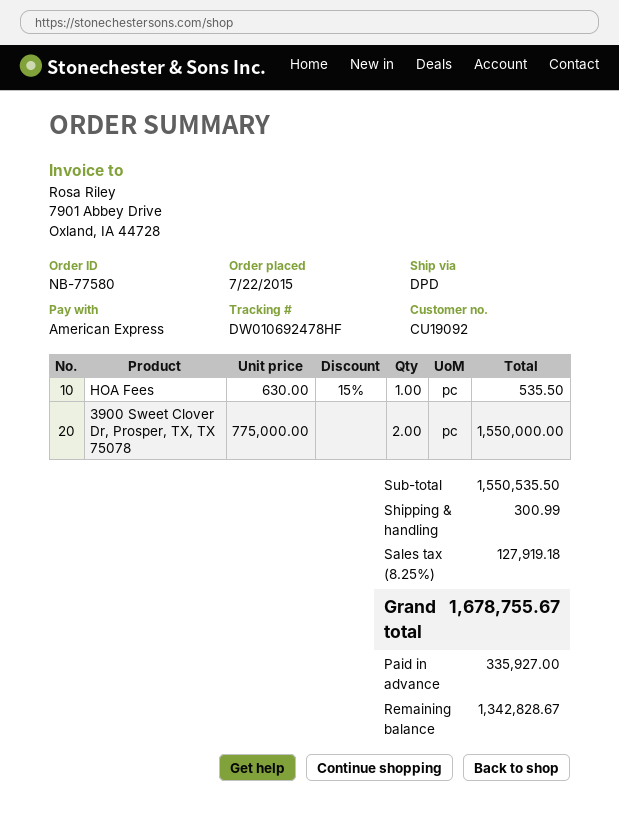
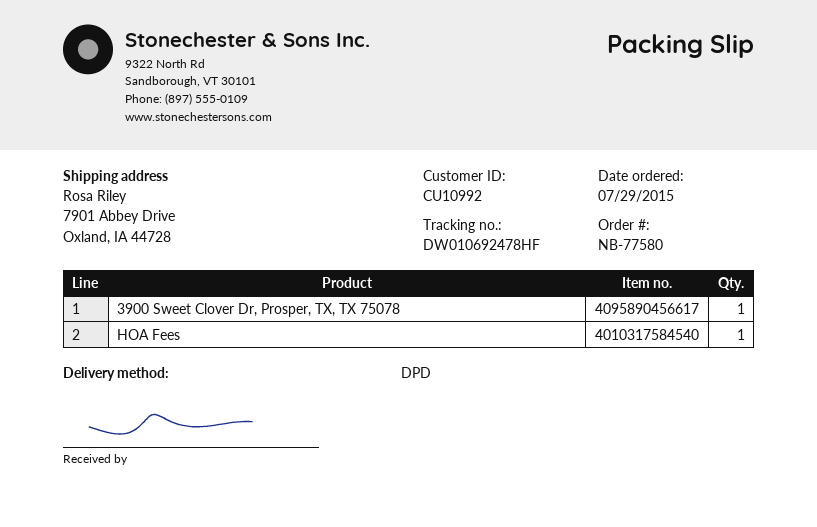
order date: 2015-07-22 -> 2015-07-29
customer number: CU19092 -> CU10992
3900 Sweet Clover Dr, Prosper, TX, TX 75078: 2 -> 1

